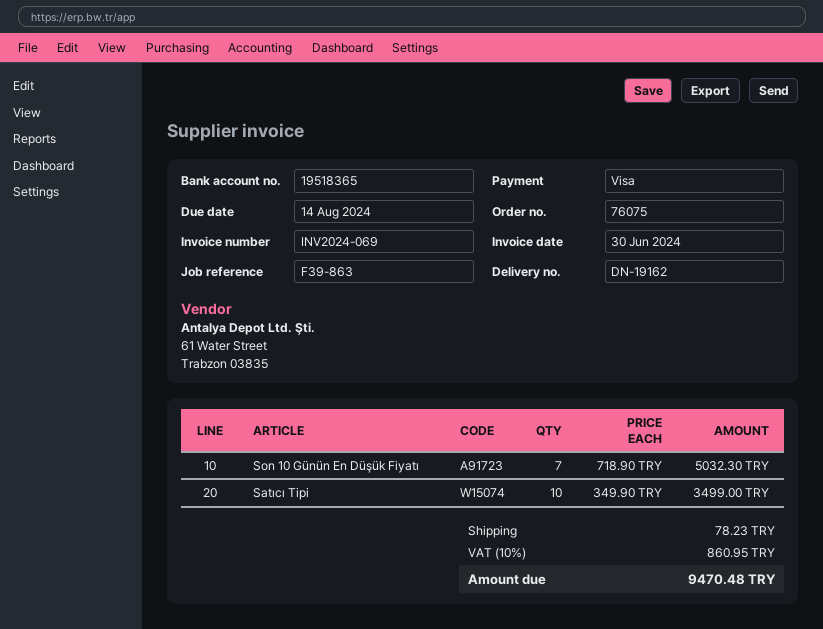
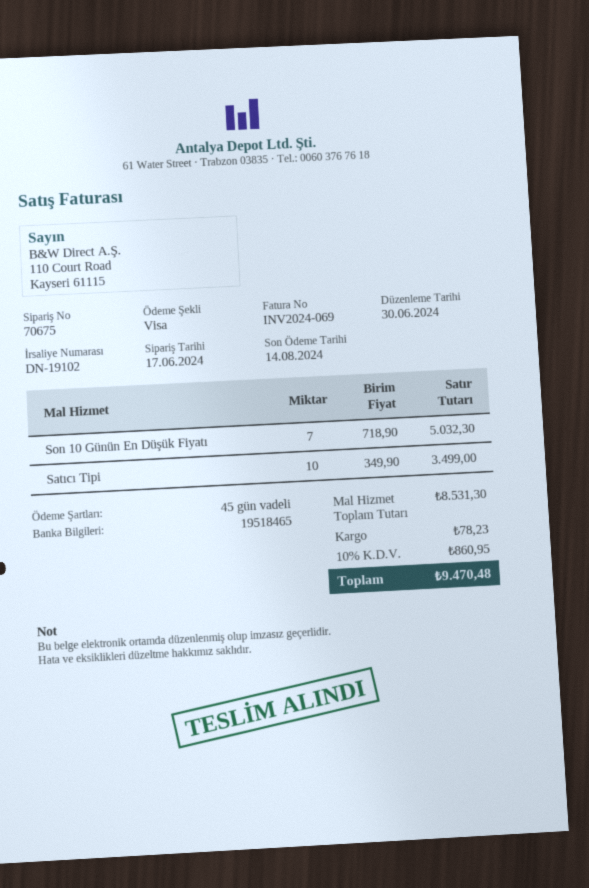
order number: 76075 -> 70675
delivery note number: DN-19162 -> DN-19102
bank account: 19518365 -> 19518465

